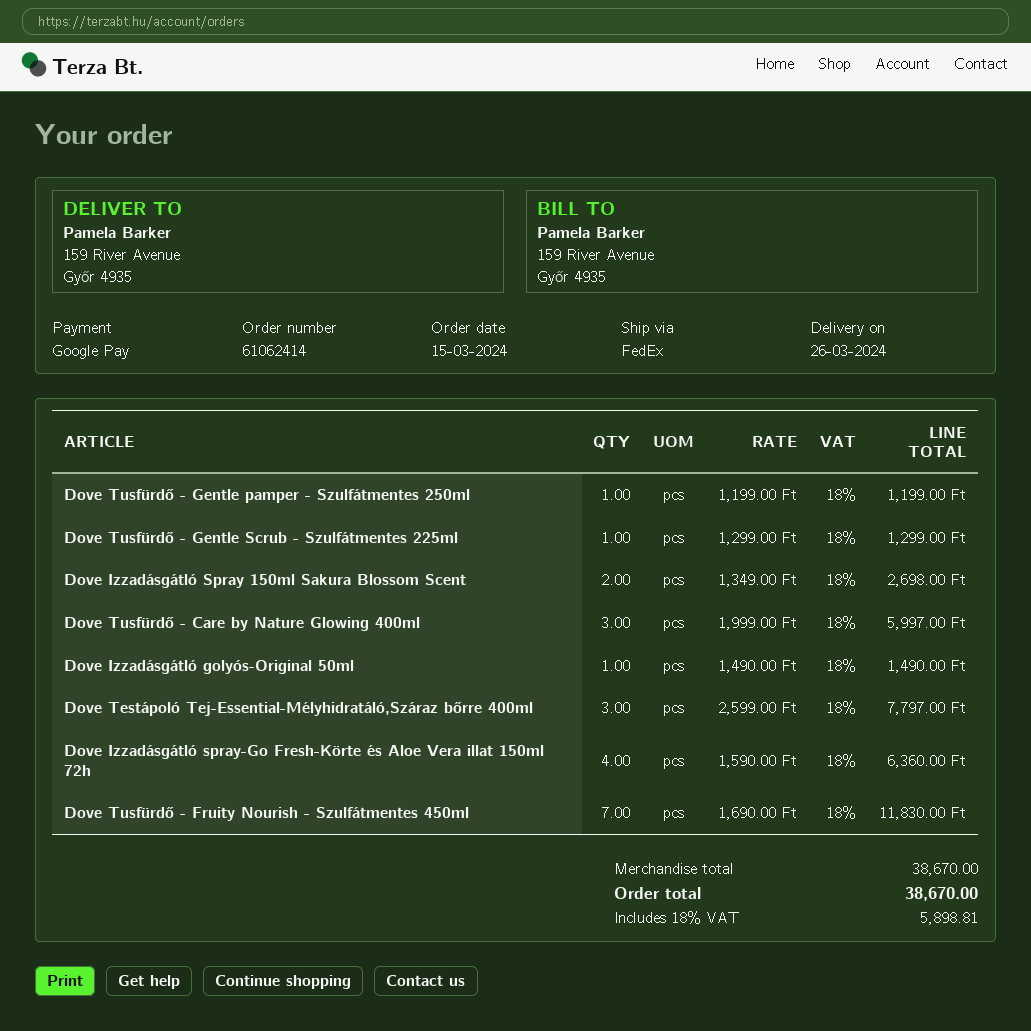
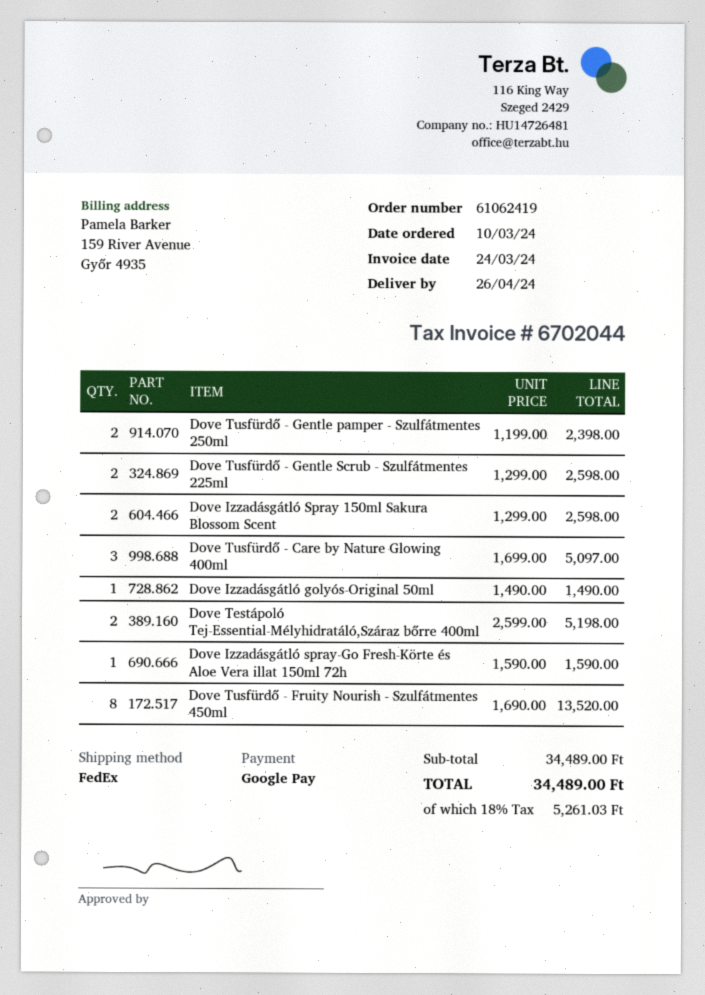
order number: 61062414 -> 61062419
order date: 2024-03-15 -> 2024-03-10
delivery date: 2024-03-26 -> 2024-04-26
Dove Tusfürdő - Gentle pamper - Szulfátmentes 250ml: 1 x 1199.00 = 1199.00 -> 2 x 1199.00 = 2398.00
Dove Tusfürdő - Gentle Scrub - Szulfátmentes 225ml: 1 x 1299.00 = 1299.00 -> 2 x 1299.00 = 2598.00
Dove Izzadásgátló Spray 150ml Sakura Blossom Scent: 2 x 1349.00 = 2698.00 -> 2 x 1299.00 = 2598.00
Dove Tusfürdő - Care by Nature Glowing 400ml: 3 x 1999.00 = 5997.00 -> 3 x 1699.00 = 5097.00
Dove Testápoló Tej-Essential-Mélyhidratáló,Száraz bőrre 400ml: 3 x 2599.00 = 7797.00 -> 2 x 2599.00 = 5198.00
Dove Izzadásgátló spray-Go Fresh-Körte és Aloe Vera illat 150ml 72h: 4 x 1590.00 = 6360.00 -> 1 x 1590.00 = 1590.00
Dove Tusfürdő - Fruity Nourish - Szulfátmentes 450ml: 7 x 1690.00 = 11830.00 -> 8 x 1690.00 = 13520.00
subtotal: 38670.00 -> 34489.00
tax: 18% = 5898.81 -> 18% = 5261.03
total: 38670.00 -> 34489.00

